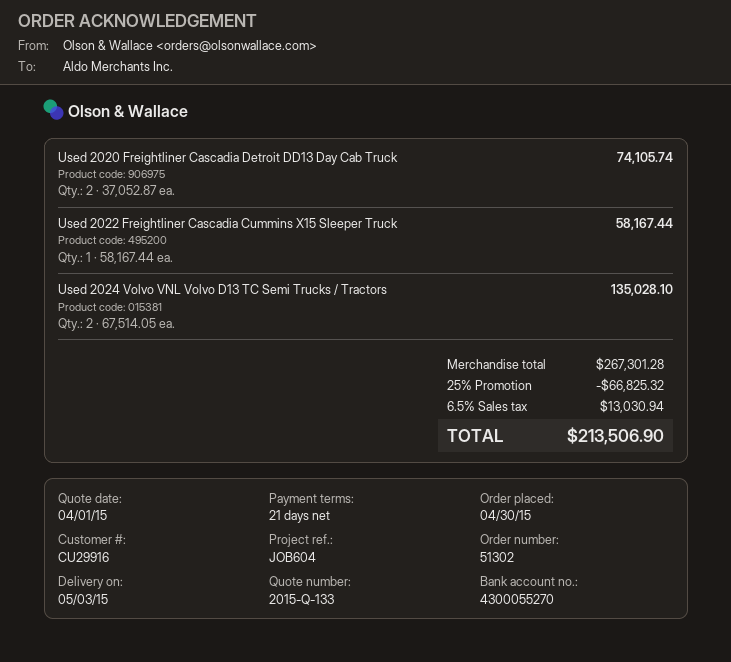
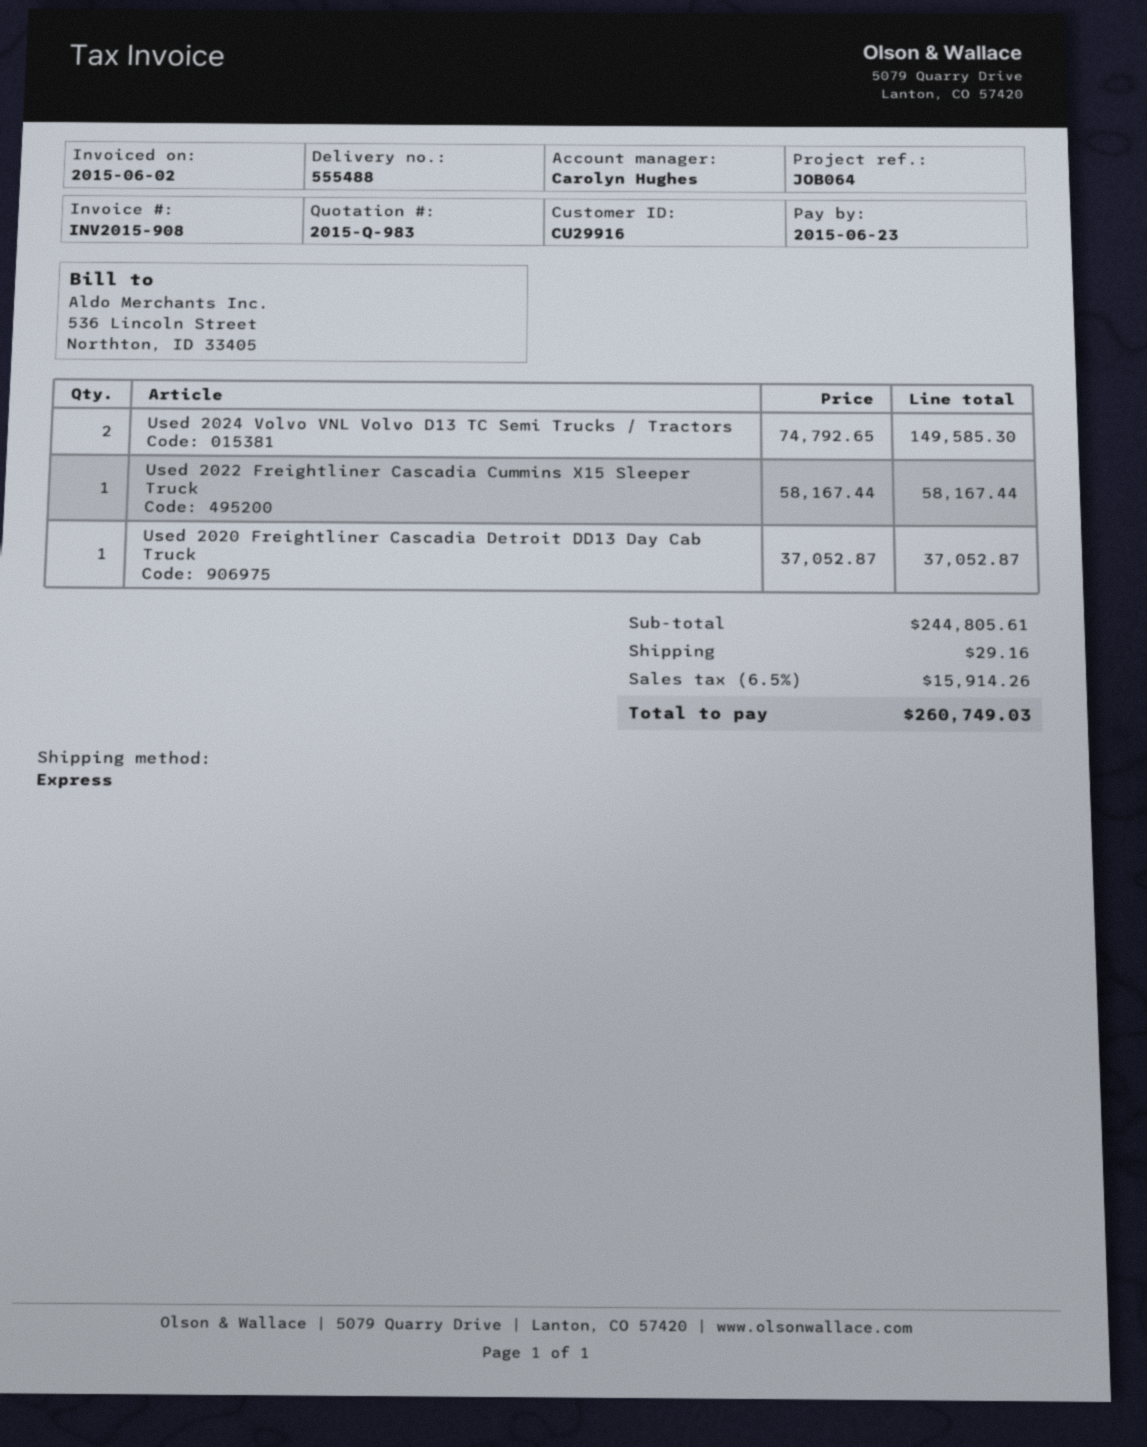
quote number: 2015-Q-133 -> 2015-Q-983
reference: JOB604 -> JOB064
Used 2020 Freightliner Cascadia Detroit DD13 Day Cab Truck: 2 x 37052.87 = 74105.74 -> 1 x 37052.87 = 37052.87
Used 2024 Volvo VNL Volvo D13 TC Semi Trucks / Tractors: 2 x 67514.05 = 135028.10 -> 2 x 74792.65 = 149585.30
subtotal: 267301.28 -> 244805.61
discount: 25% = 66825.32 -> none
shipping: none -> 29.16
tax: 6.5% = 13030.94 -> 6.5% = 15914.26
total: 213506.90 -> 260749.03

